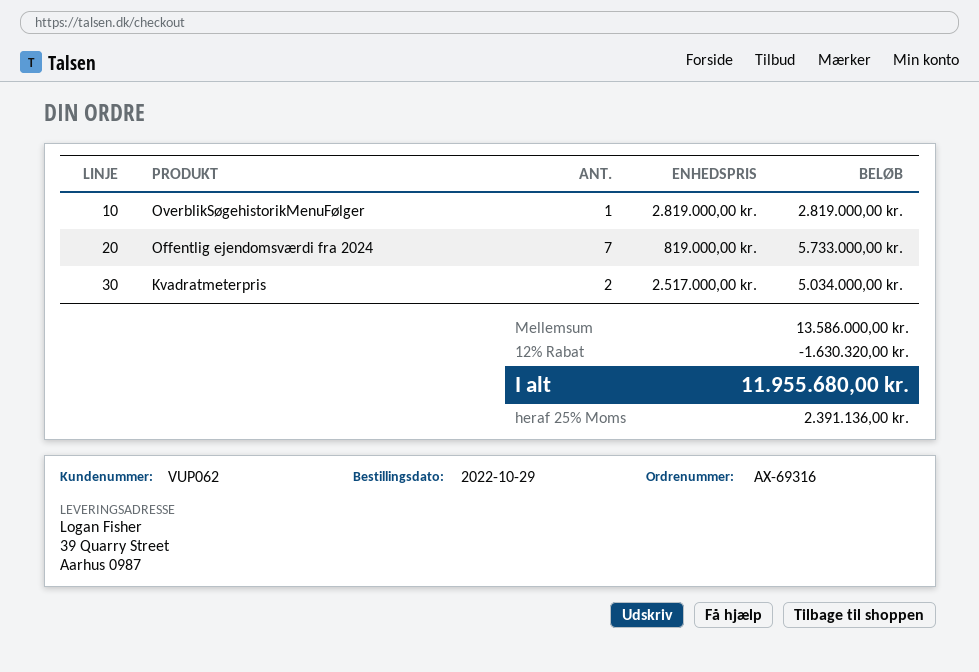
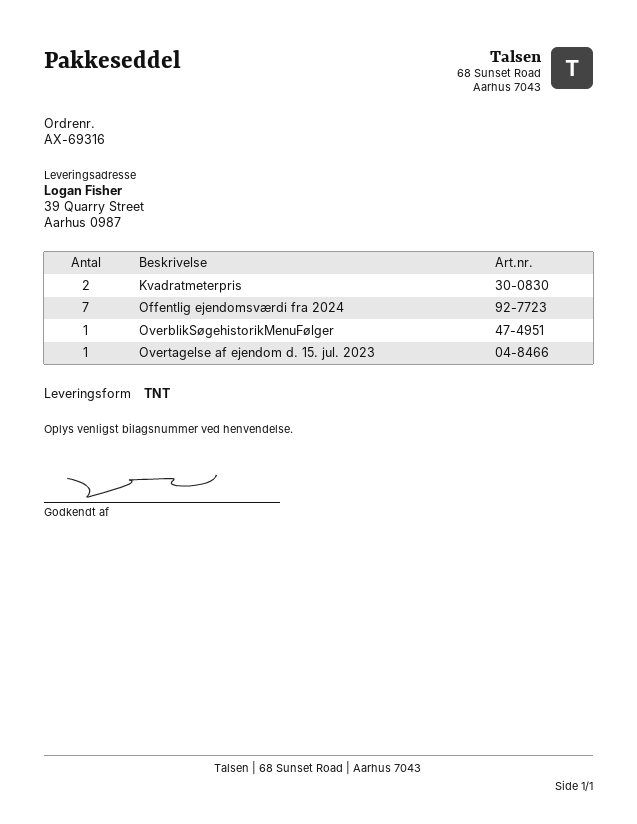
Overtagelse af ejendom d. 15. jul. 2023: none -> 1

